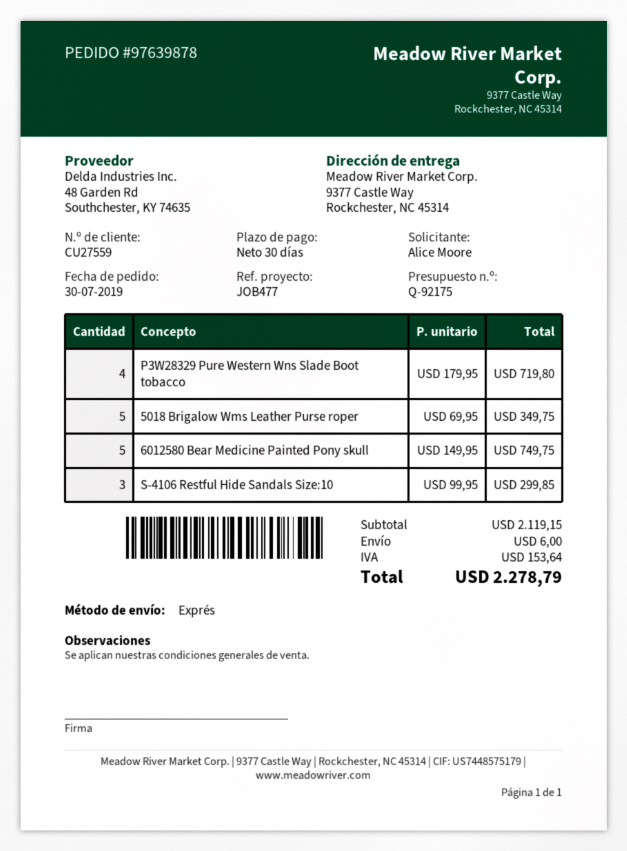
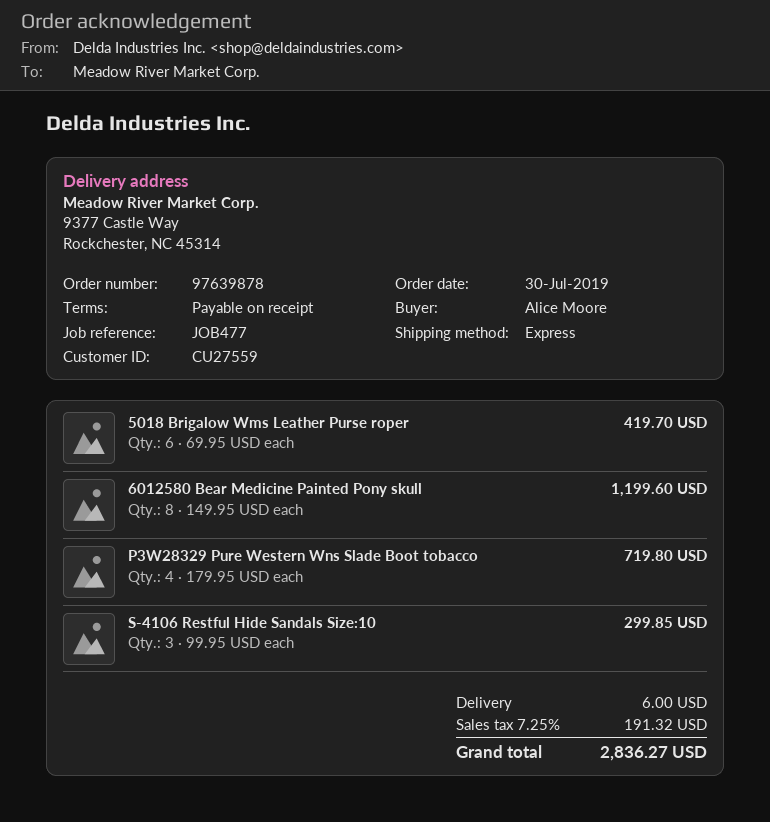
payment terms: 30 days -> on receipt
5018 Brigalow Wms Leather Purse roper: 5 x 69.95 = 349.75 -> 6 x 69.95 = 419.70
6012580 Bear Medicine Painted Pony skull: 5 x 149.95 = 749.75 -> 8 x 149.95 = 1199.60
tax: 153.64 -> 191.32
total: 2278.79 -> 2836.27

